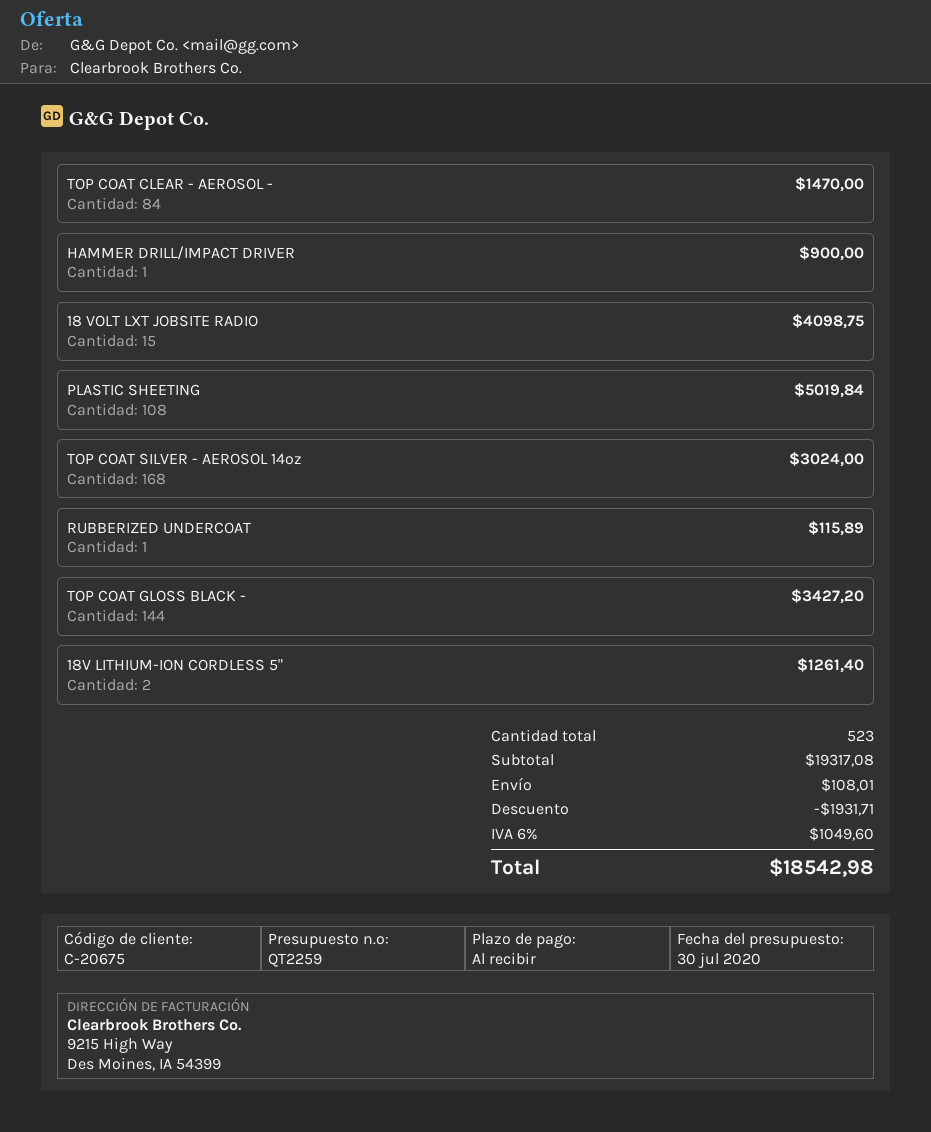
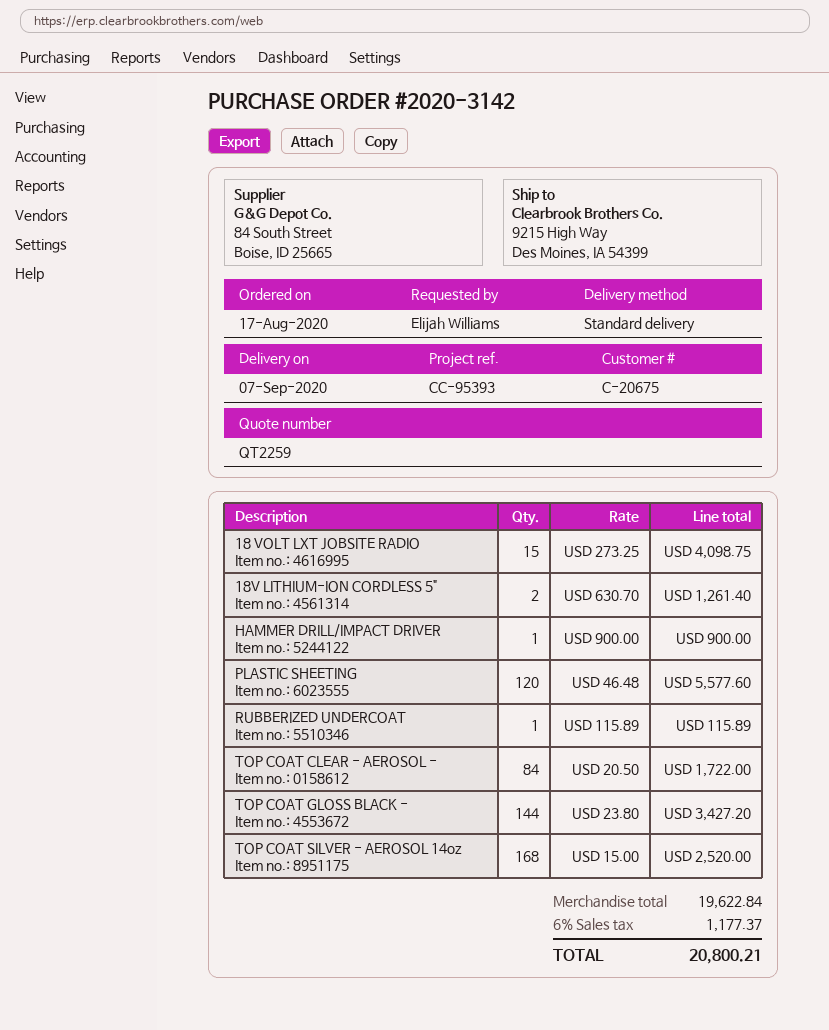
TOP COAT CLEAR - AEROSOL -: 84 for 1470.00 -> 84 for 1722.00
PLASTIC SHEETING: 108 for 5019.84 -> 120 for 5577.60
TOP COAT SILVER - AEROSOL 14oz: 168 for 3024.00 -> 168 for 2520.00
subtotal: 19317.08 -> 19622.84
discount: 1931.71 -> none
shipping: 108.01 -> none
tax: 6% = 1049.60 -> 6% = 1177.37
total: 18542.98 -> 20800.21

